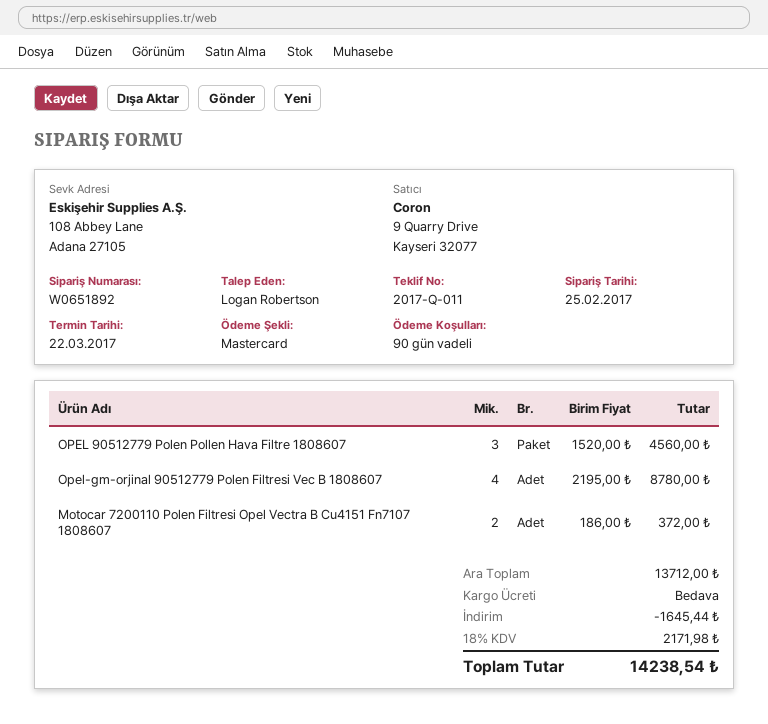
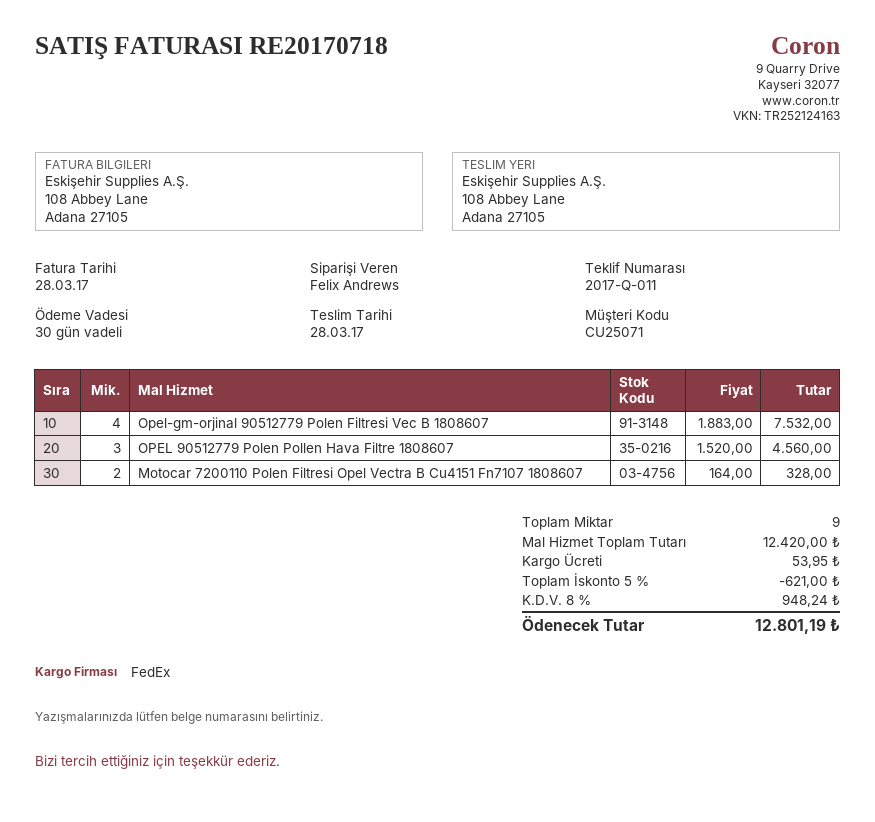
delivery date: 2017-03-22 -> 2017-03-28
payment terms: 90 days -> 30 days
ordered by: Logan Robertson -> Felix Andrews
Opel-gm-orjinal 90512779 Polen Filtresi Vec B 1808607: 4 x 2195.00 = 8780.00 -> 4 x 1883.00 = 7532.00
Motocar 7200110 Polen Filtresi Opel Vectra B Cu4151 Fn7107 1808607: 2 x 186.00 = 372.00 -> 2 x 164.00 = 328.00
subtotal: 13712.00 -> 12420.00
discount: 1645.44 -> 621.00
shipping: 0.00 -> 53.95
tax: 18% = 2171.98 -> 8% = 948.24
total: 14238.54 -> 12801.19

